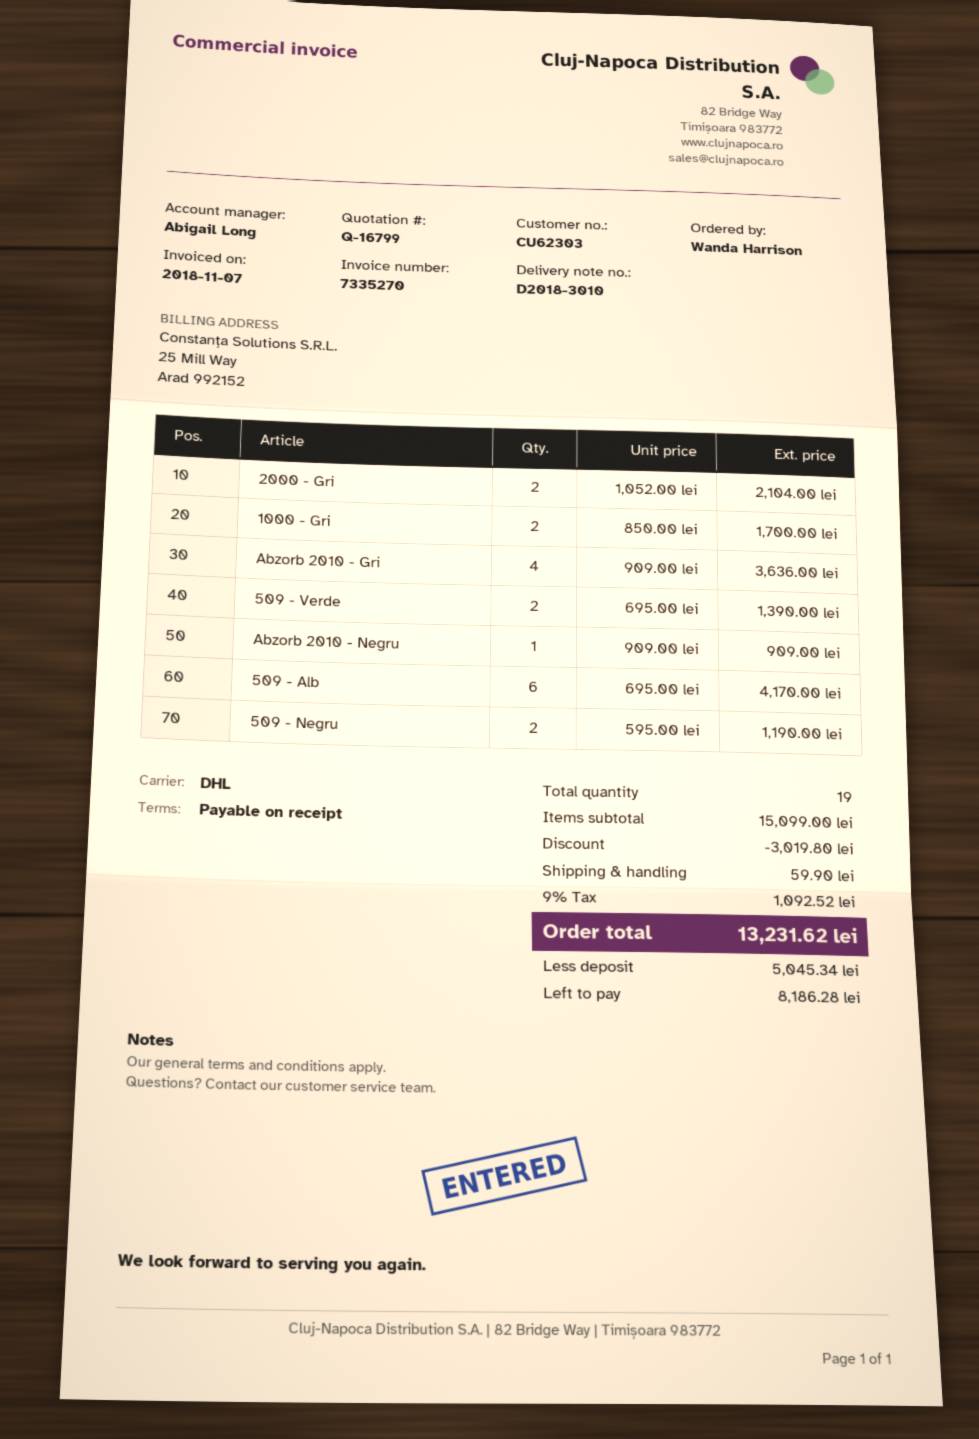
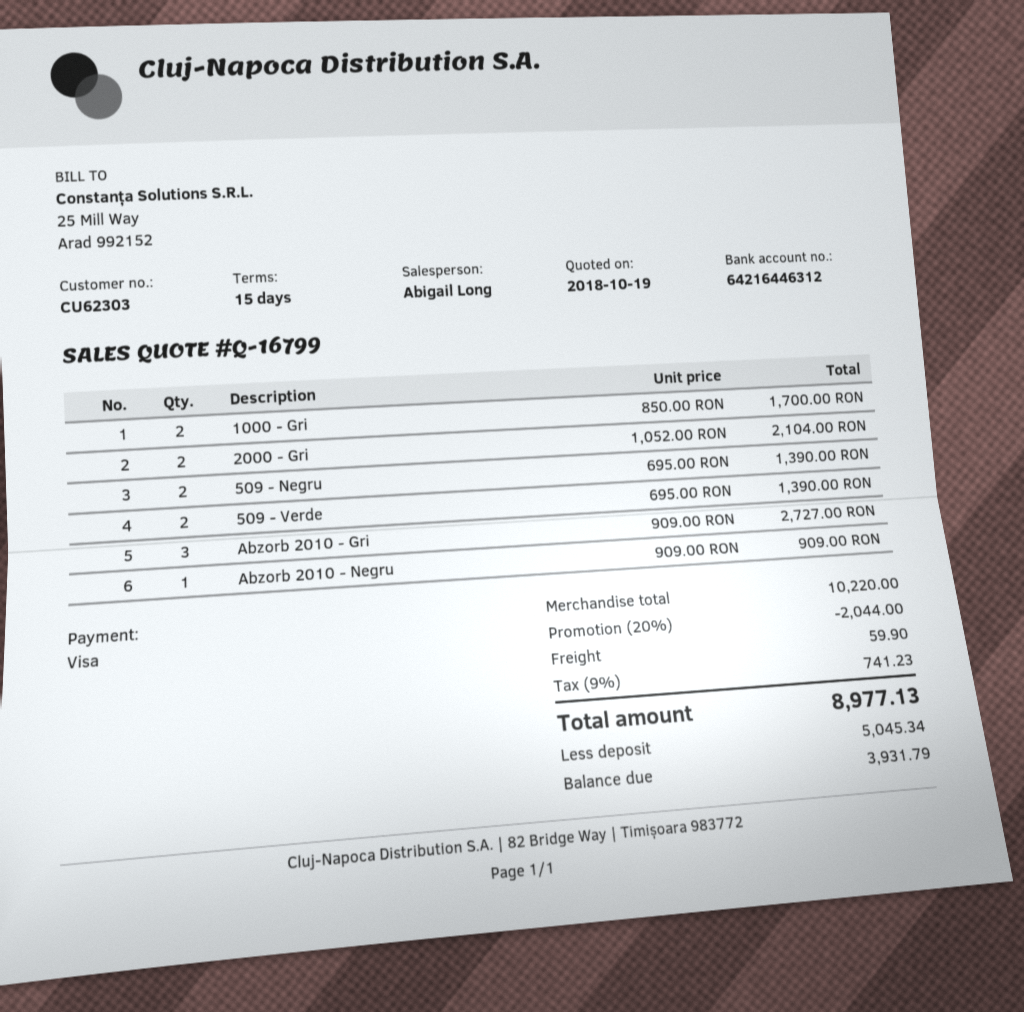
payment terms: on receipt -> 15 days
Abzorb 2010 - Gri: 4 x 909.00 = 3636.00 -> 3 x 909.00 = 2727.00
509 - Alb: 6 x 695.00 = 4170.00 -> none
509 - Negru: 2 x 595.00 = 1190.00 -> 2 x 695.00 = 1390.00
subtotal: 15099.00 -> 10220.00
discount: 3019.80 -> 2044.00
tax: 9% = 1092.52 -> 9% = 741.23
total: 13231.62 -> 8977.13
balance: 8186.28 -> 3931.79

